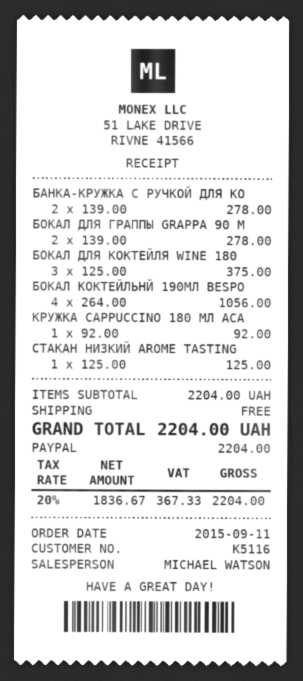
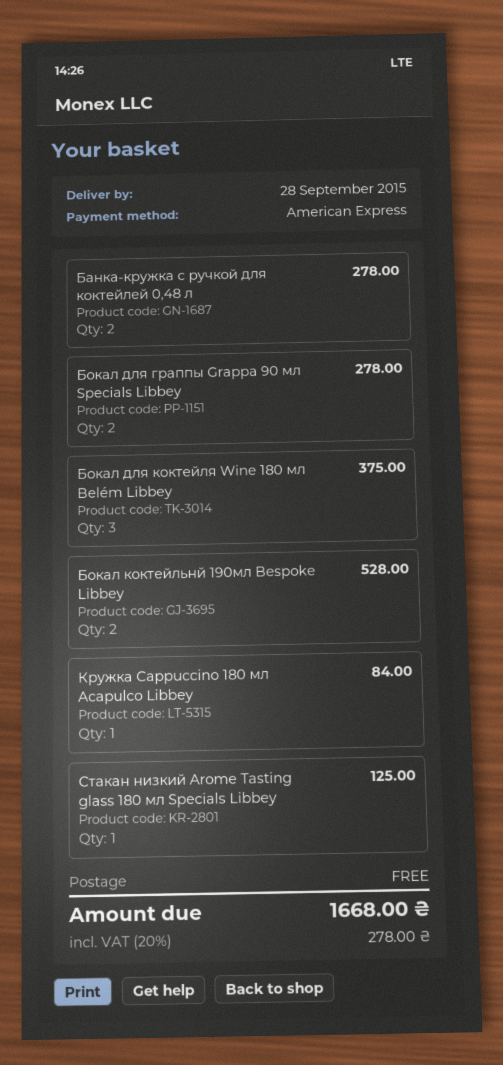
payment method: PayPal -> American Express
БОКАЛ КОКТЕЙЛЬНЙ 190МЛ BESPO: 4 for 1056.00 -> 2 for 528.00
КРУЖКА CAPPUCCINO 180 МЛ ACA: 1 for 92.00 -> 1 for 84.00
tax: 20% = 367.33 -> 20% = 278.00
total: 2204.00 -> 1668.00

